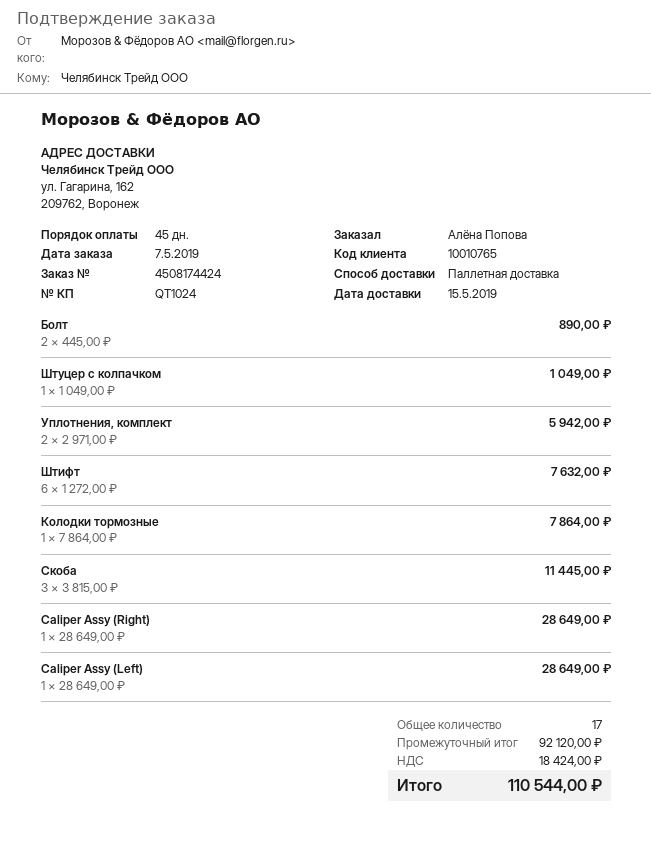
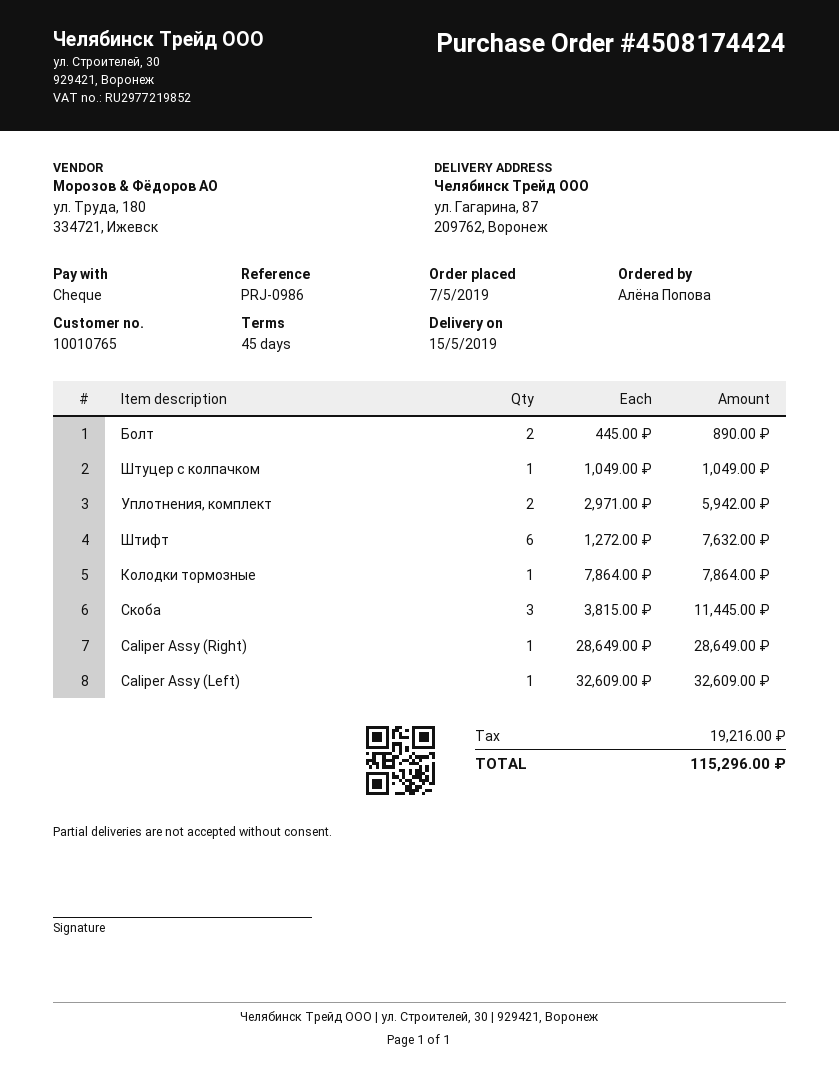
ship to: ул. Гагарина, 162, 209762, Воронеж -> ул. Гагарина, 87, 209762, Воронеж
Caliper Assy (Left): 1 x 28649.00 = 28649.00 -> 1 x 32609.00 = 32609.00
tax: 18424.00 -> 19216.00
total: 110544.00 -> 115296.00

